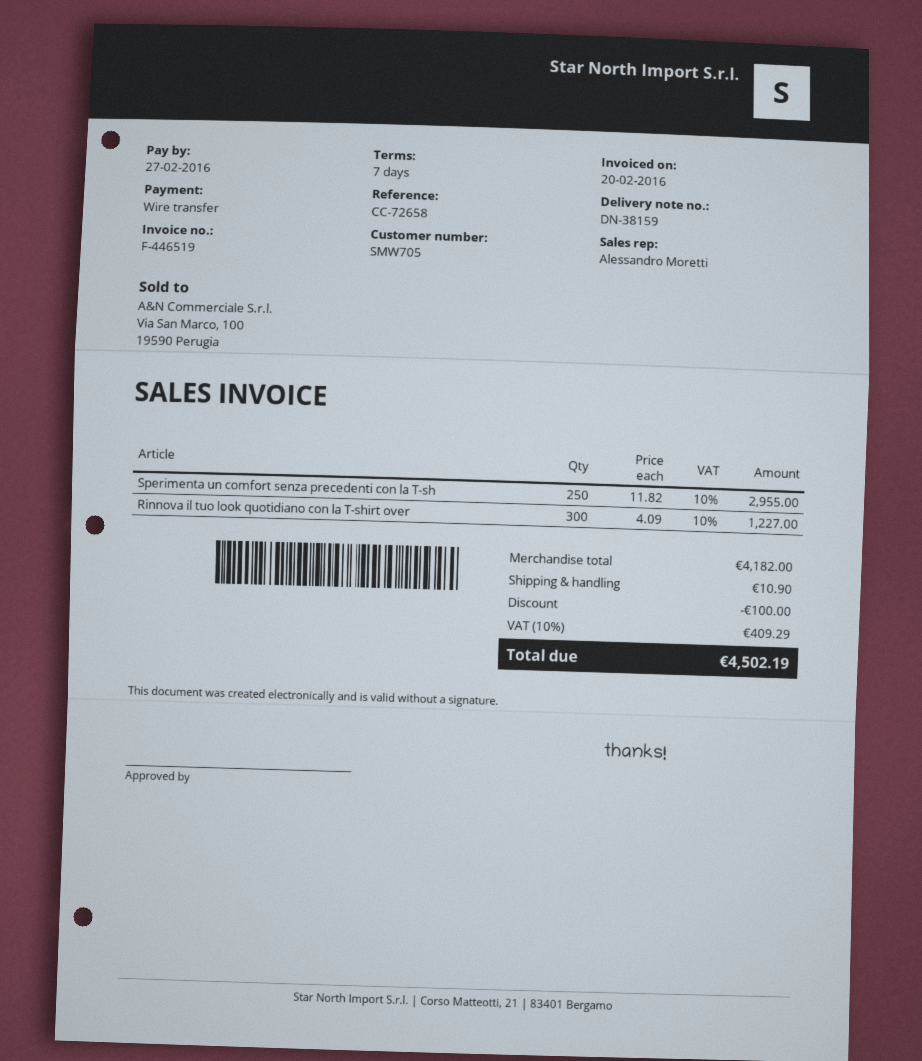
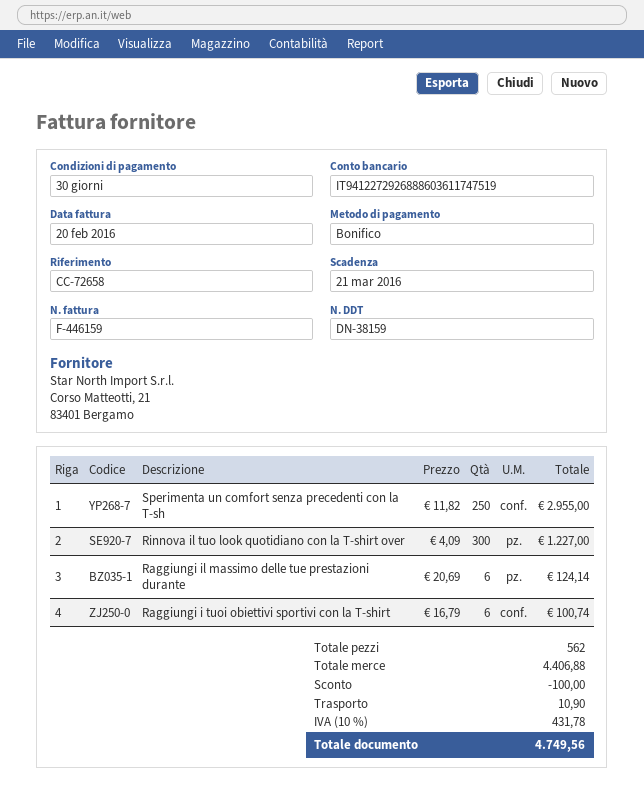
invoice number: F-446519 -> F-446159
payment terms: 7 days -> 30 days
due date: 2016-02-27 -> 2016-03-21
Raggiungi il massimo delle tue prestazioni durante: none -> 6 x 20.69 = 124.14
Raggiungi i tuoi obiettivi sportivi con la T-shirt: none -> 6 x 16.79 = 100.74
subtotal: 4182.00 -> 4406.88
tax: 10% = 409.29 -> 10% = 431.78
total: 4502.19 -> 4749.56

